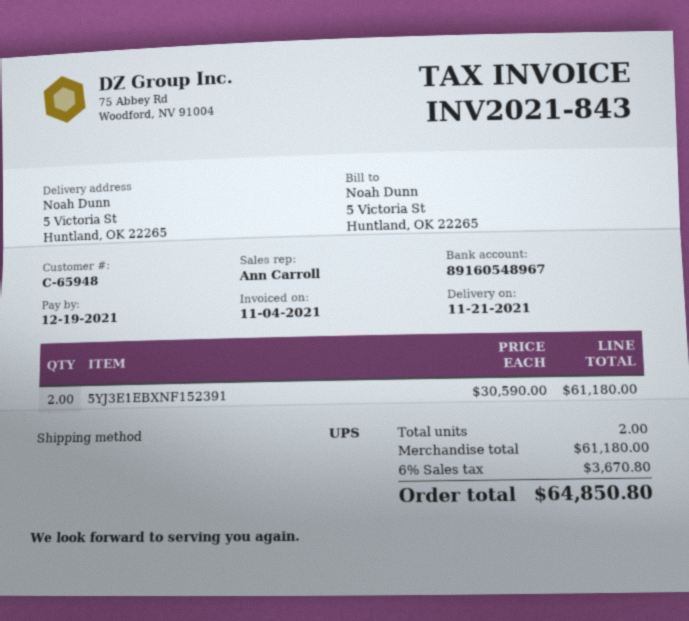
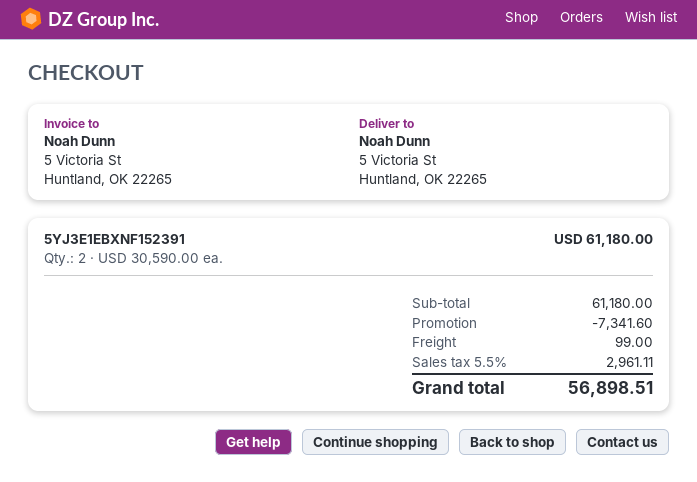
discount: none -> 7341.60
shipping: none -> 99.00
tax: 6% = 3670.80 -> 5.5% = 2961.11
total: 64850.80 -> 56898.51

